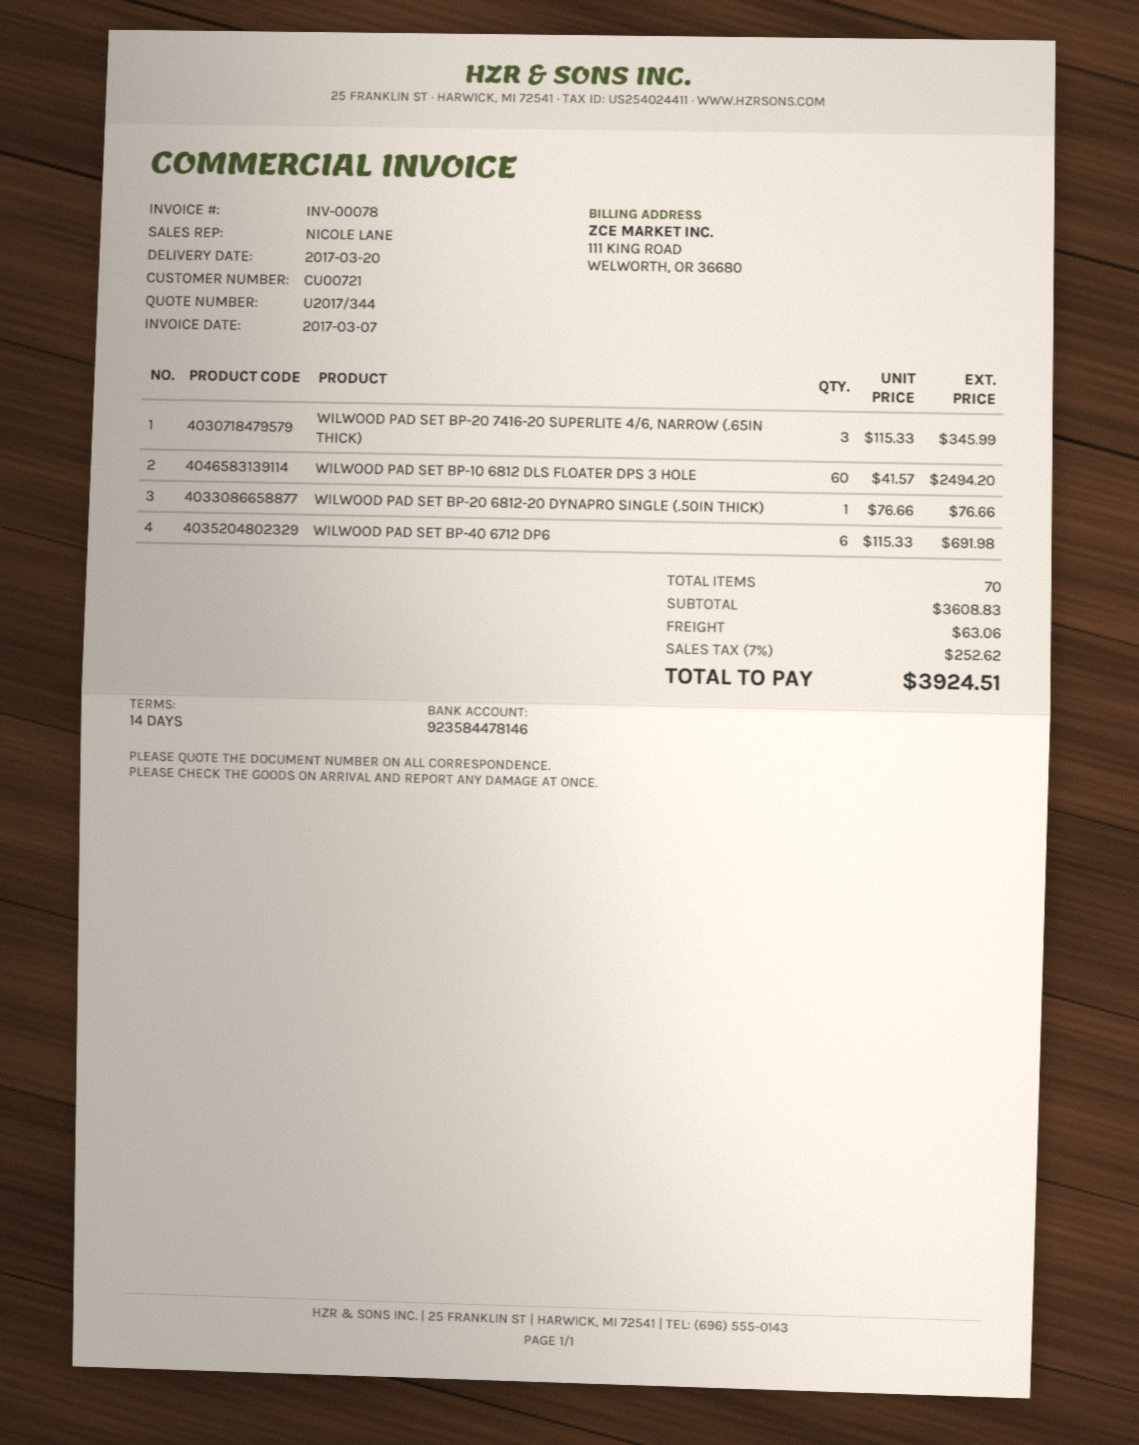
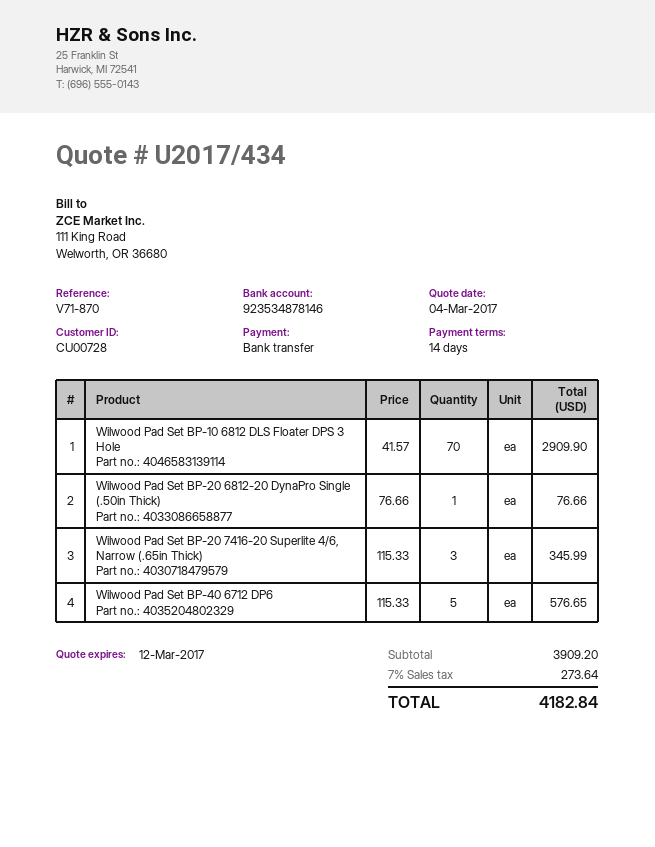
quote number: U2017/344 -> U2017/434
customer number: CU00721 -> CU00728
bank account: 923584478146 -> 923534878146
WILWOOD PAD SET BP-10 6812 DLS FLOATER DPS 3 HOLE: 60 x 41.57 = 2494.20 -> 70 x 41.57 = 2909.90
WILWOOD PAD SET BP-40 6712 DP6: 6 x 115.33 = 691.98 -> 5 x 115.33 = 576.65
subtotal: 3608.83 -> 3909.20
shipping: 63.06 -> none
tax: 7% = 252.62 -> 7% = 273.64
total: 3924.51 -> 4182.84

